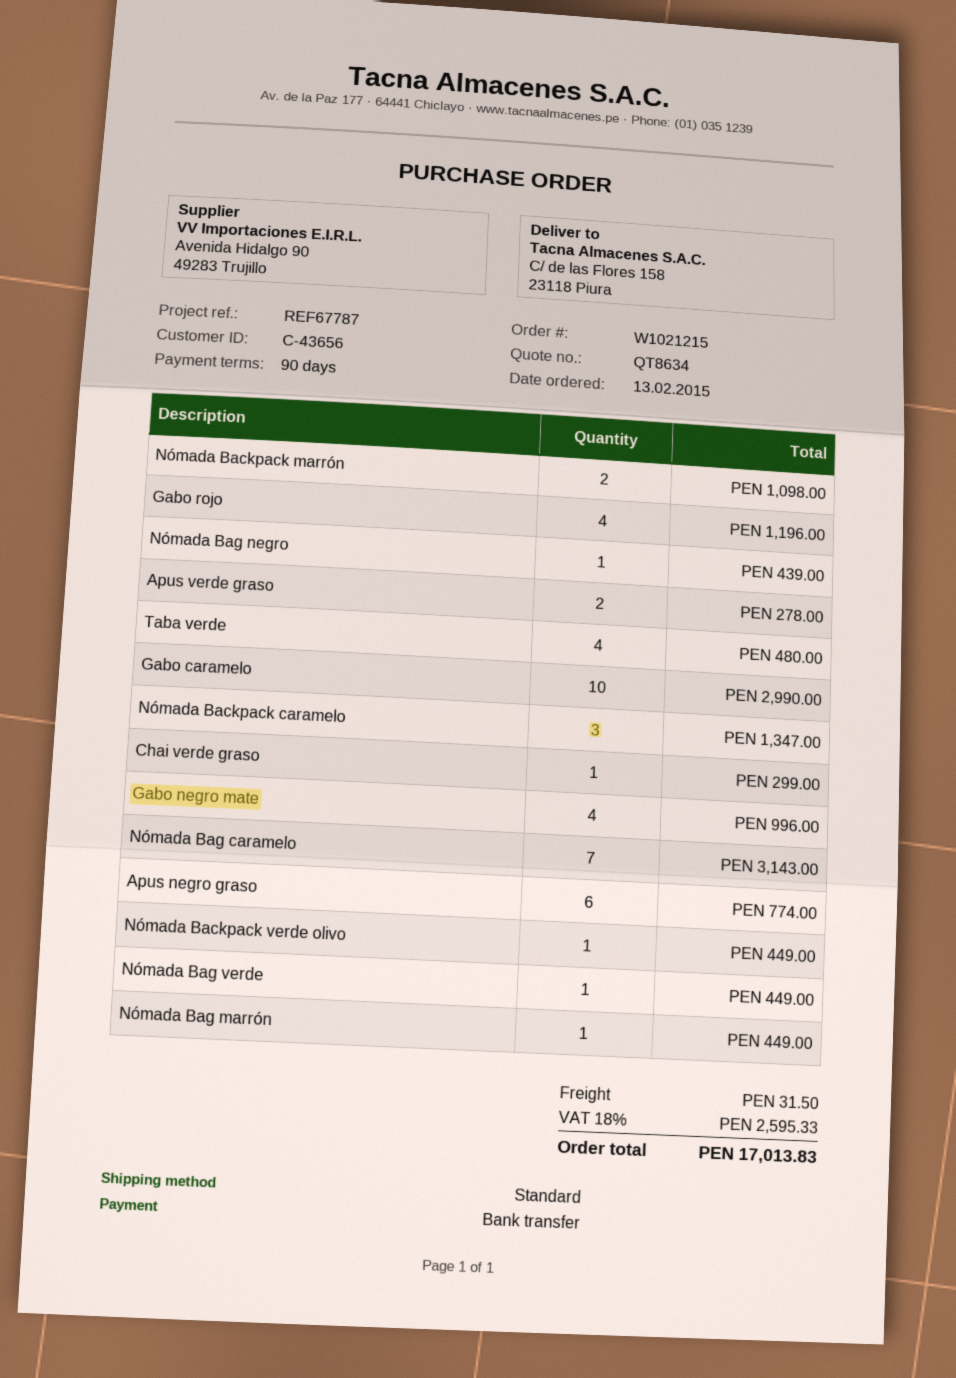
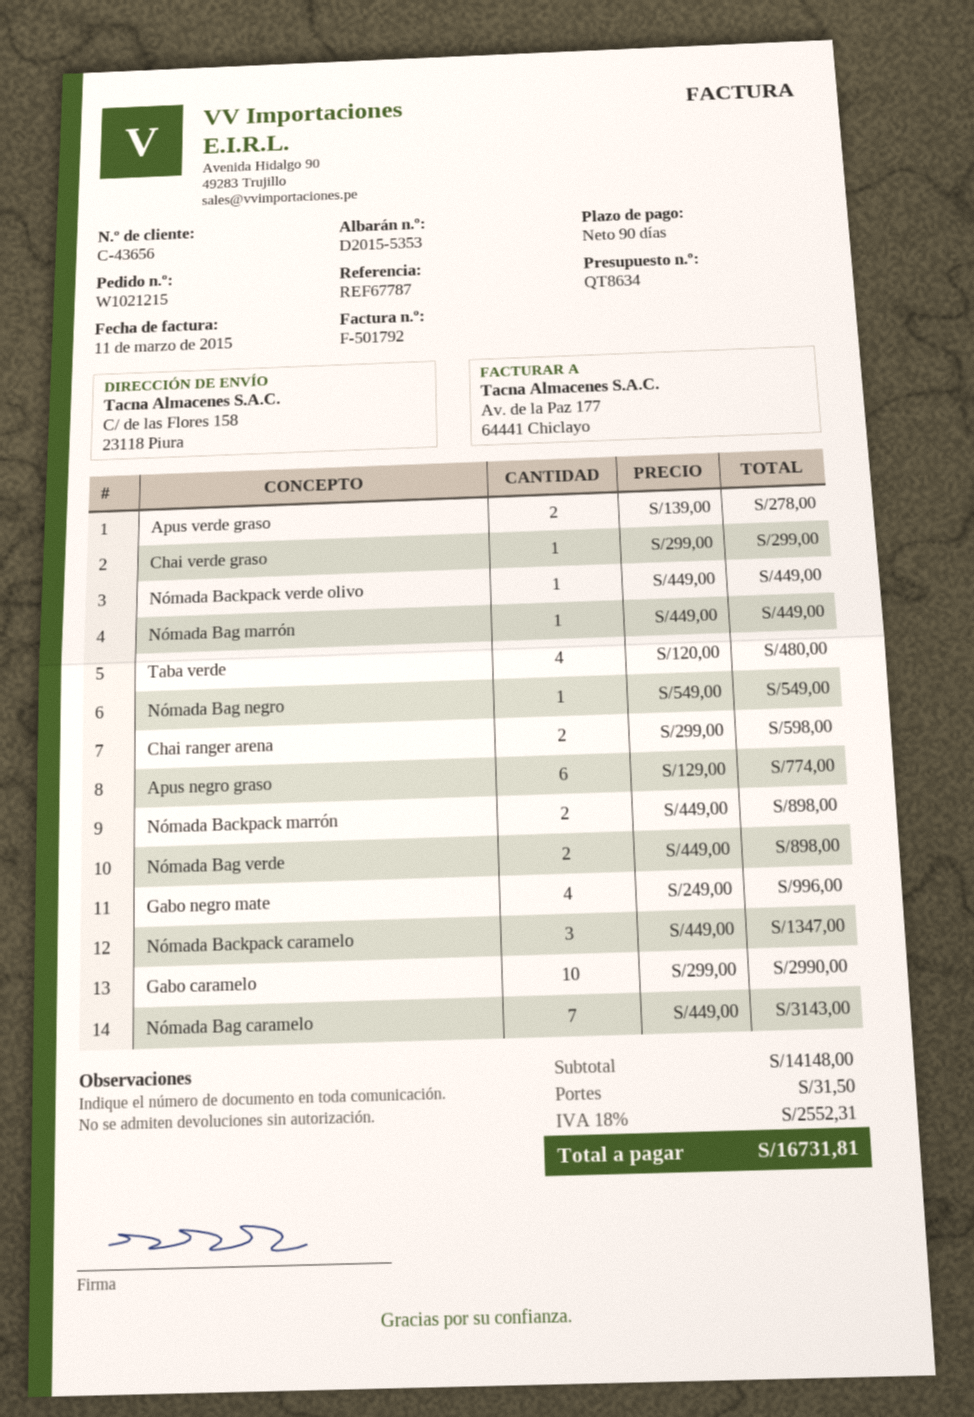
Nómada Backpack marrón: 2 for 1098.00 -> 2 for 898.00
Gabo rojo: 4 for 1196.00 -> none
Nómada Bag negro: 1 for 439.00 -> 1 for 549.00
Nómada Bag verde: 1 for 449.00 -> 2 for 898.00
Chai ranger arena: none -> 2 for 598.00
tax: 18% = 2595.33 -> 18% = 2552.31
total: 17013.83 -> 16731.81

